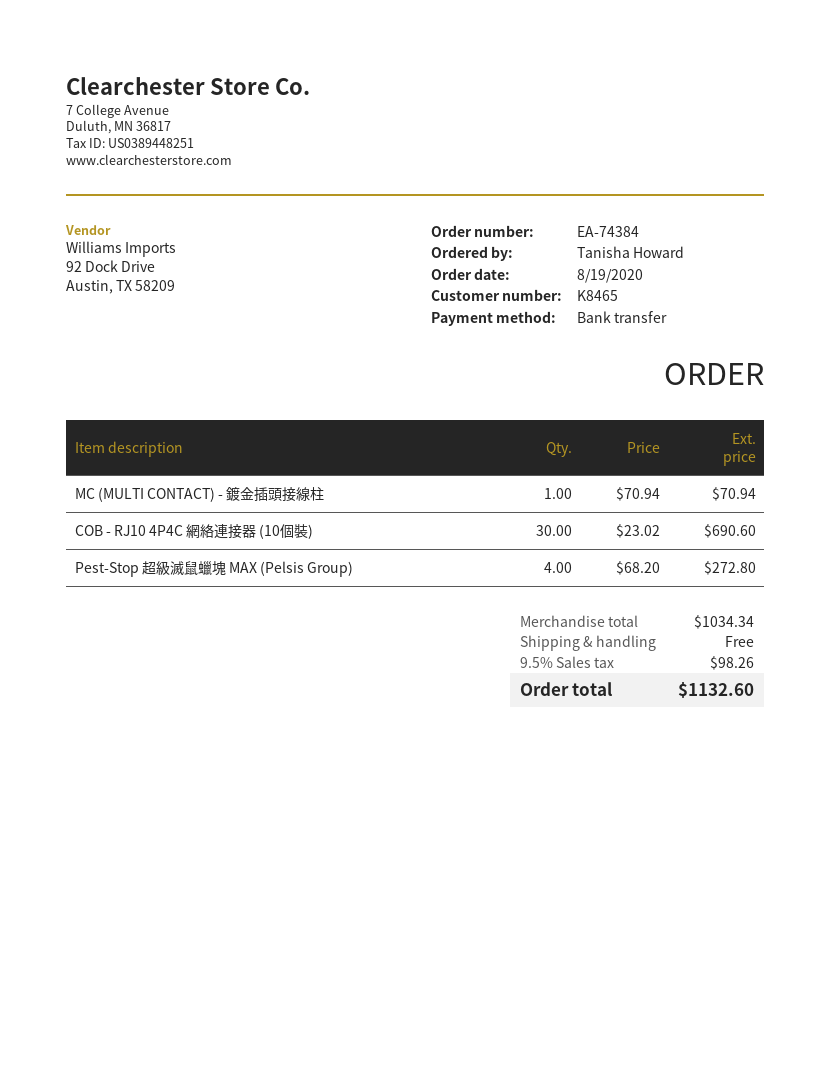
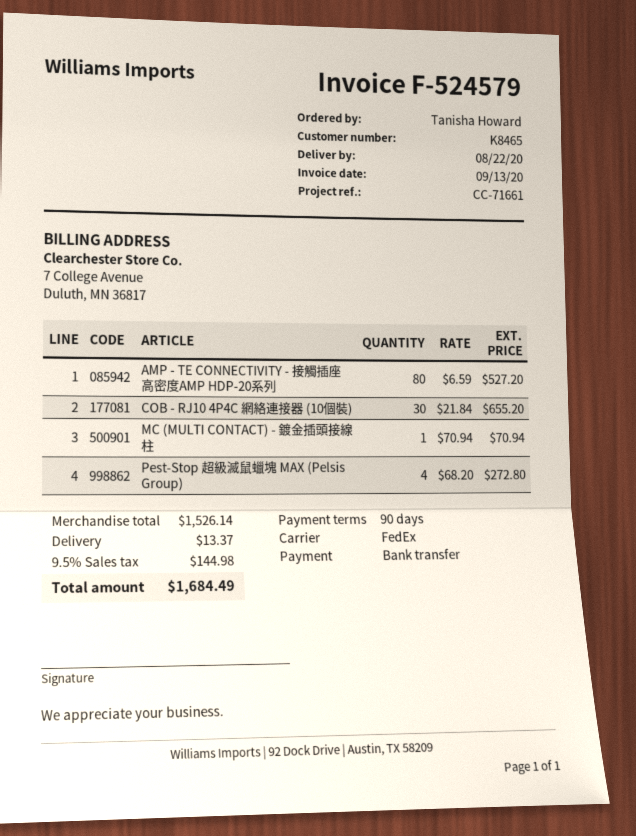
COB - RJ10 4P4C 網絡連接器 (10個裝): 30 x 23.02 = 690.60 -> 30 x 21.84 = 655.20
AMP - TE CONNECTIVITY - 接觸插座 高密度AMP HDP-20系列: none -> 80 x 6.59 = 527.20
subtotal: 1034.34 -> 1526.14
shipping: 0.00 -> 13.37
tax: 9.5% = 98.26 -> 9.5% = 144.98
total: 1132.60 -> 1684.49

